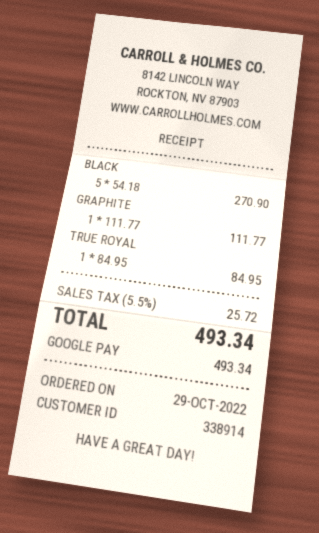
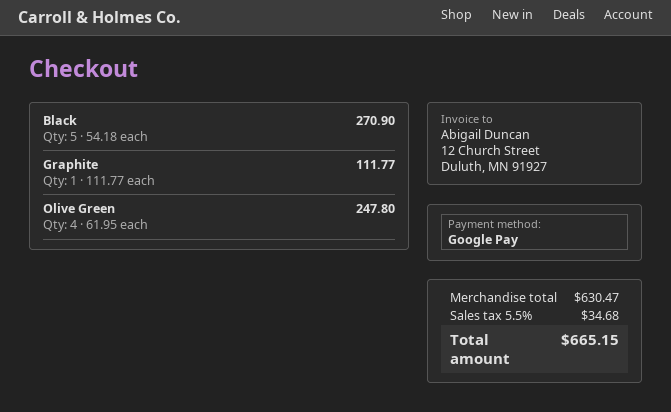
TRUE ROYAL: 1 x 84.95 = 84.95 -> none
Olive Green: none -> 4 x 61.95 = 247.80
tax: 5.5% = 25.72 -> 5.5% = 34.68
total: 493.34 -> 665.15

